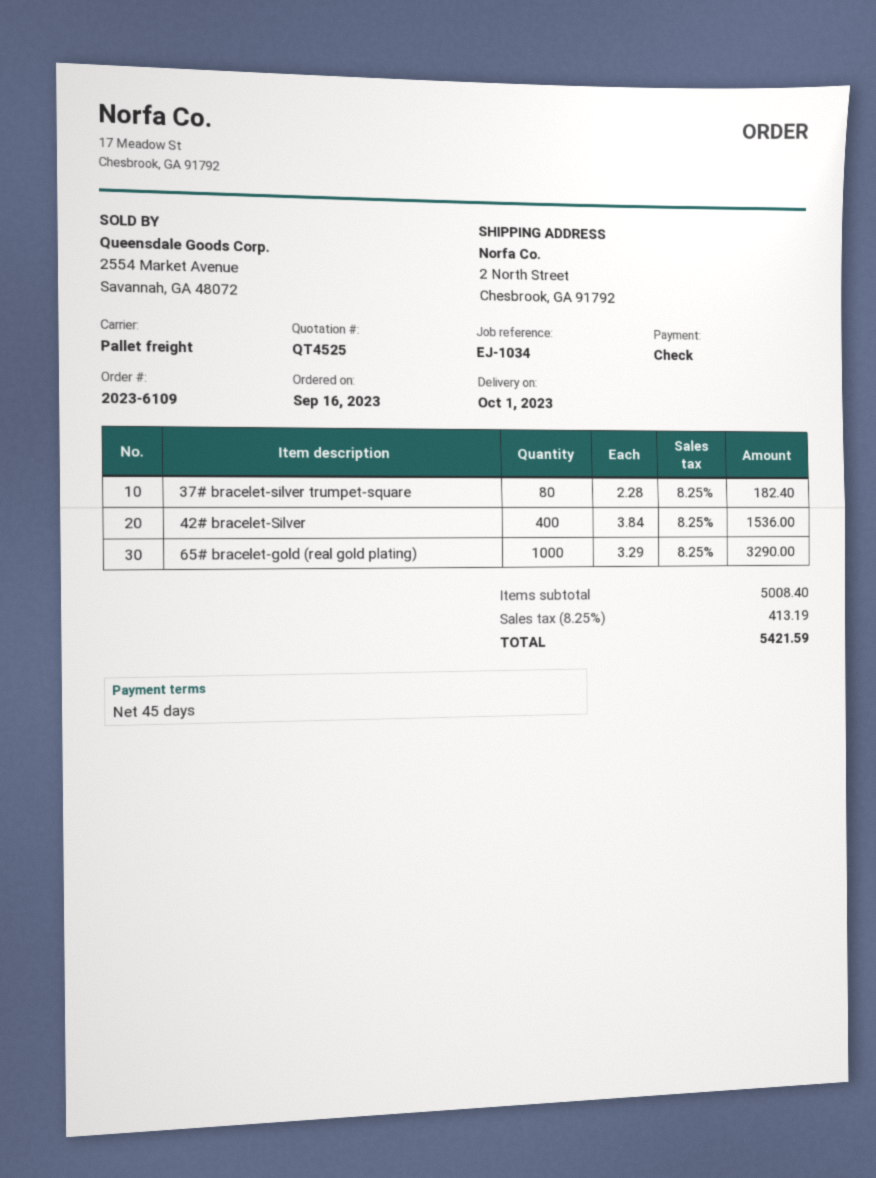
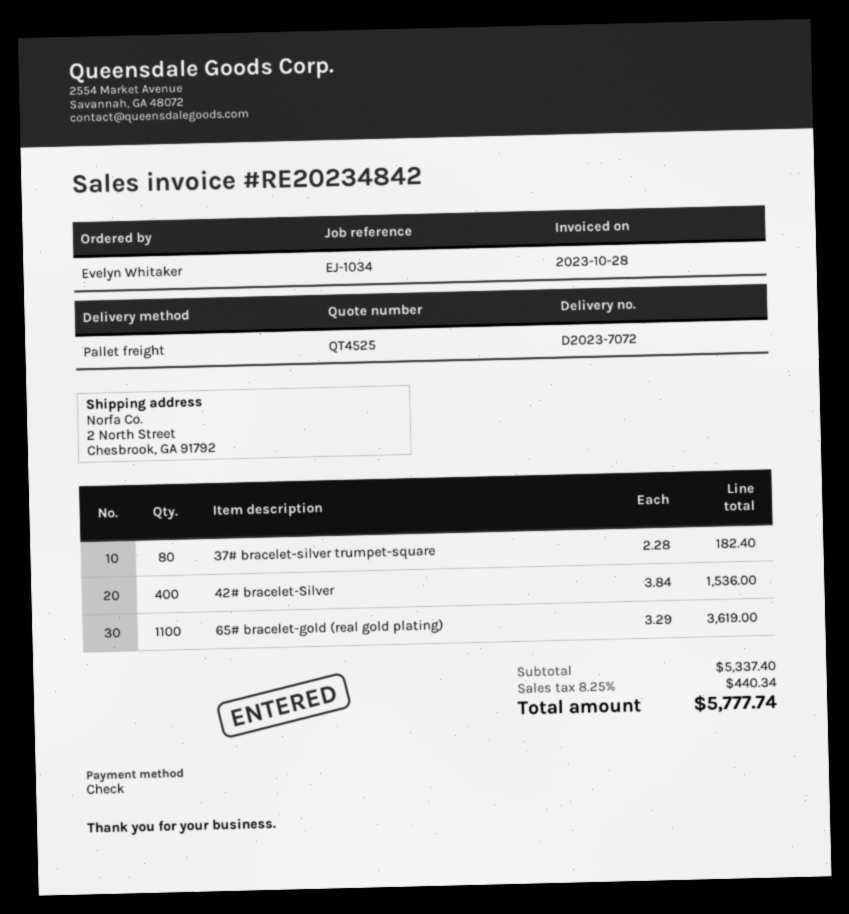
65# bracelet-gold (real gold plating): 1000 x 3.29 = 3290.00 -> 1100 x 3.29 = 3619.00
subtotal: 5008.40 -> 5337.40
tax: 8.25% = 413.19 -> 8.25% = 440.34
total: 5421.59 -> 5777.74

